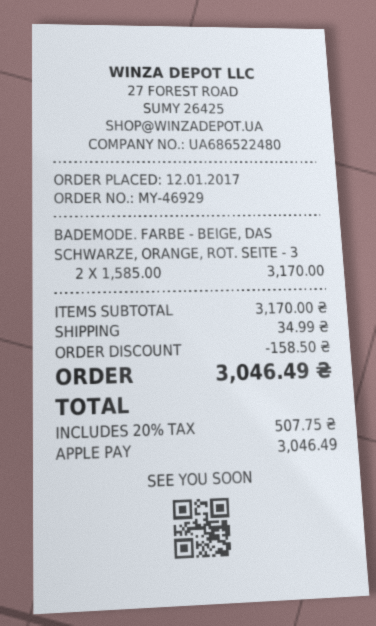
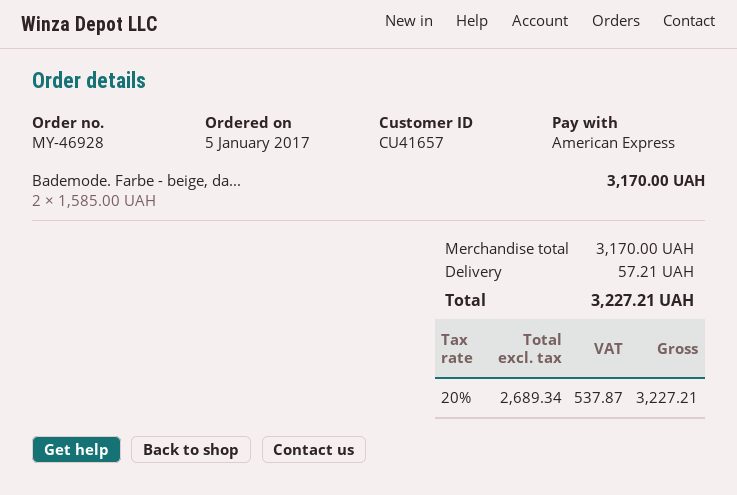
order number: MY-46929 -> MY-46928
order date: 2017-01-12 -> 2017-01-05
payment method: Apple Pay -> American Express
discount: 158.50 -> none
shipping: 34.99 -> 57.21
tax: 20% = 507.75 -> 20% = 537.87
total: 3046.49 -> 3227.21

